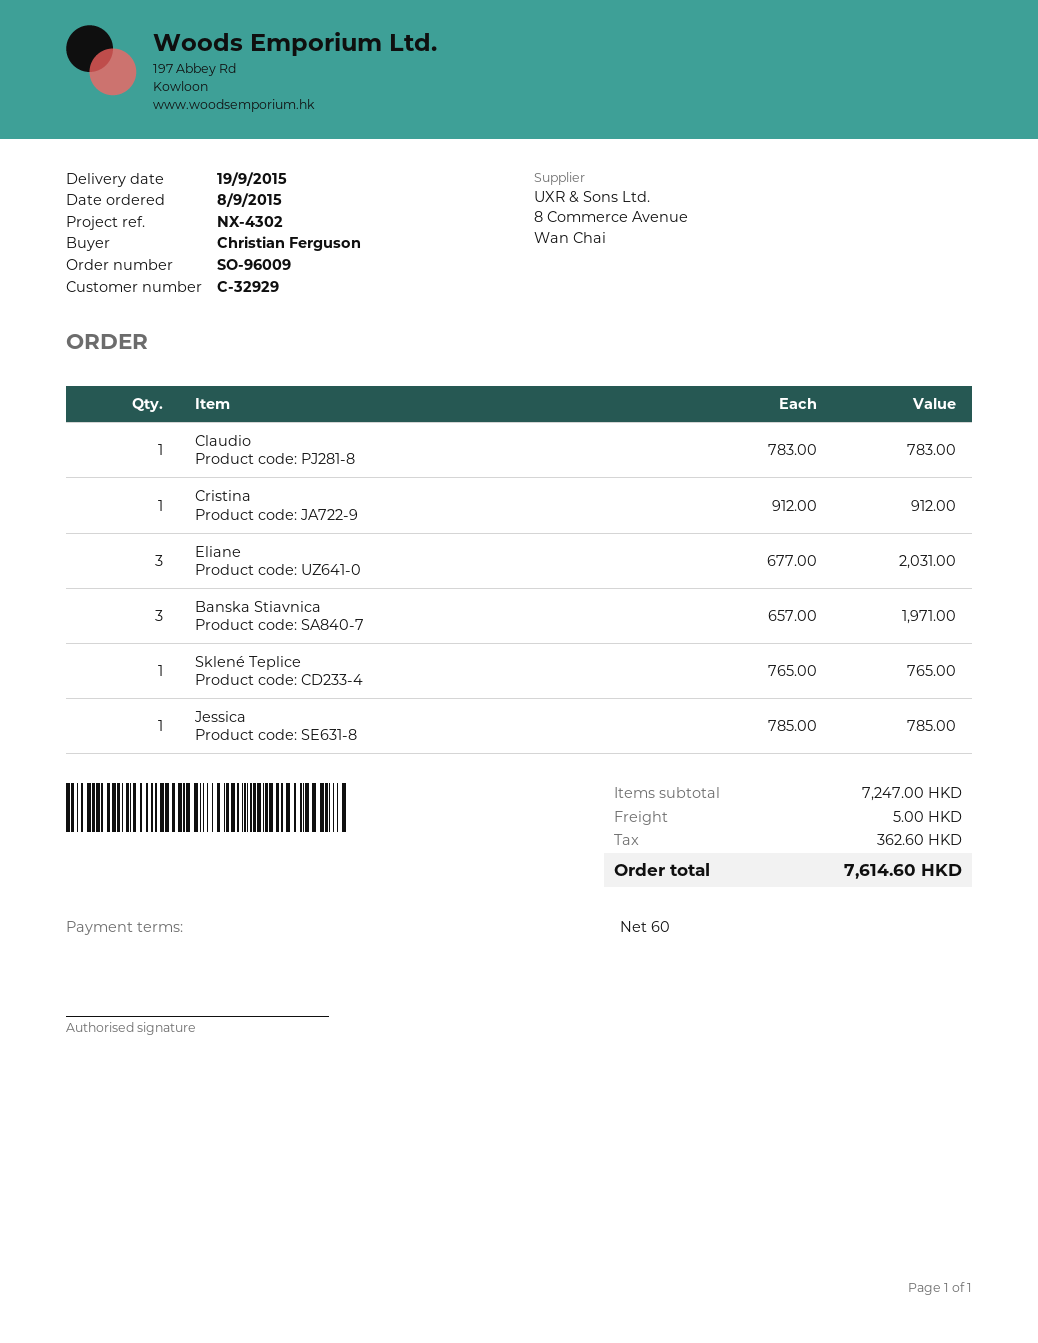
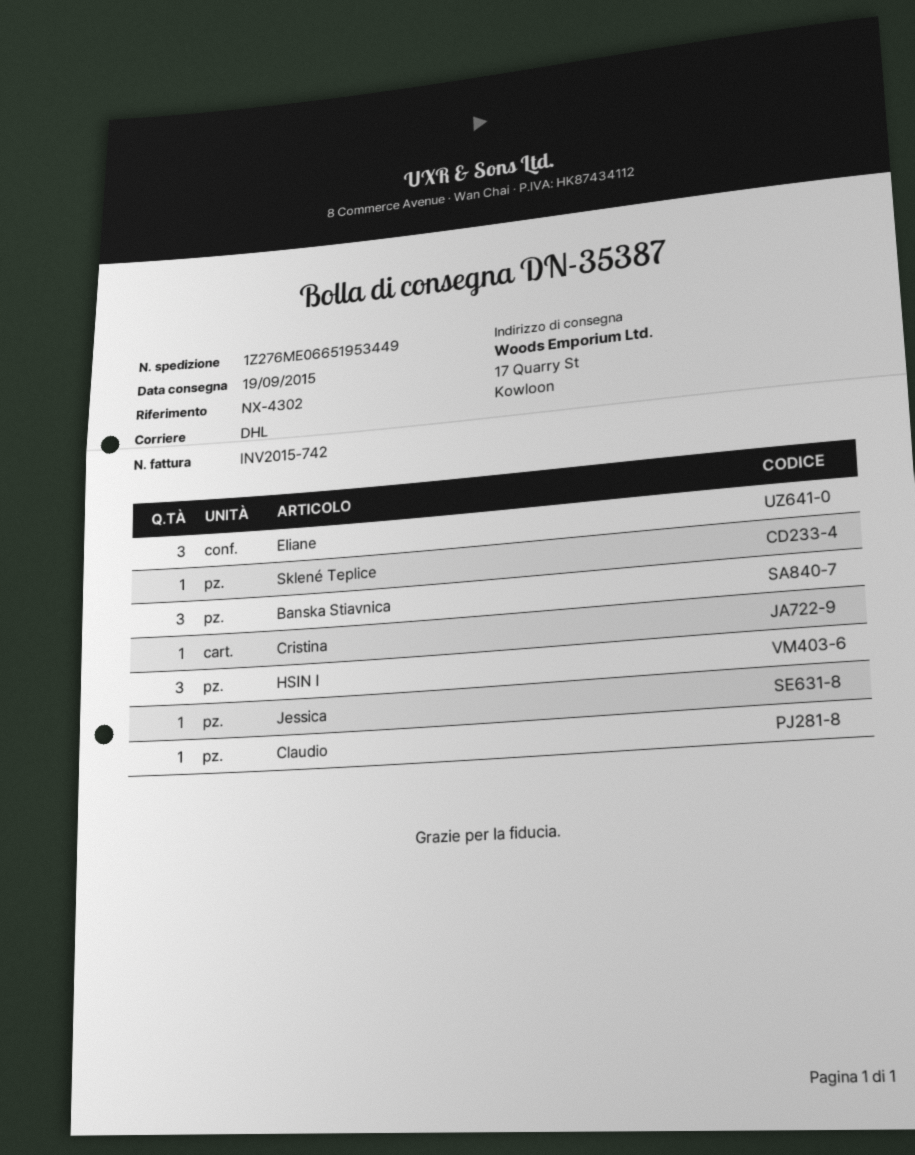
HSIN I: none -> 3

